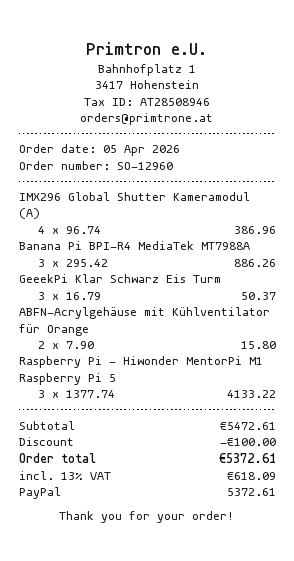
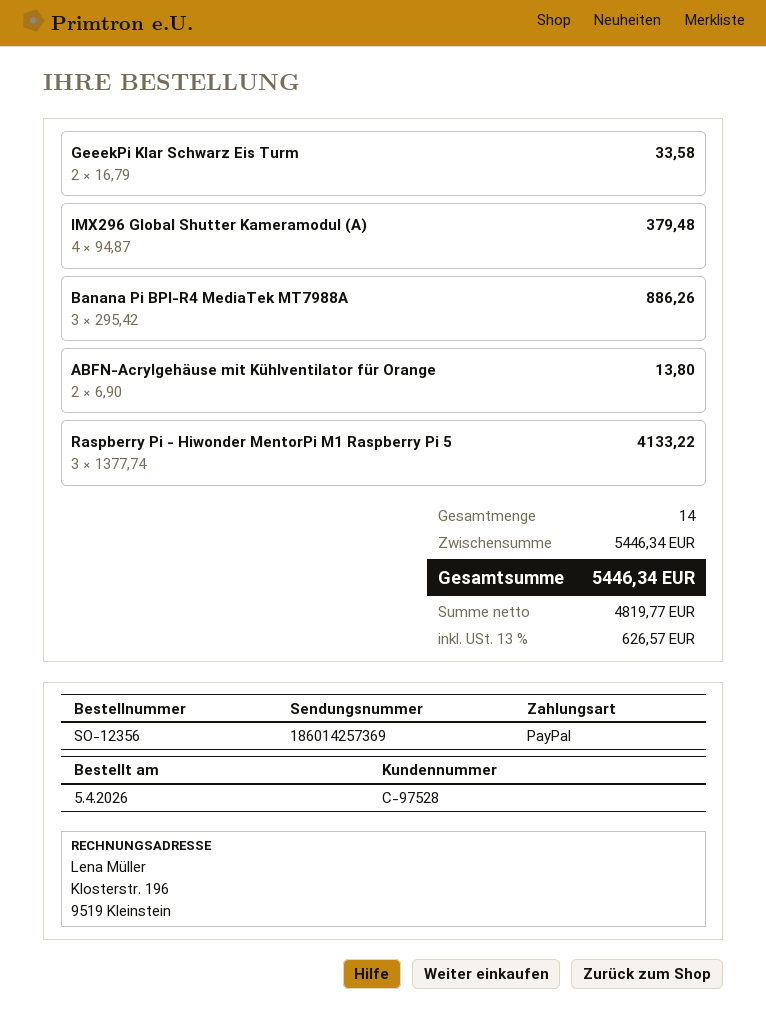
order number: SO-12960 -> SO-12356
IMX296 Global Shutter Kameramodul (A): 4 x 96.74 = 386.96 -> 4 x 94.87 = 379.48
GeeekPi Klar Schwarz Eis Turm: 3 x 16.79 = 50.37 -> 2 x 16.79 = 33.58
ABFN-Acrylgehäuse mit Kühlventilator für Orange: 2 x 7.90 = 15.80 -> 2 x 6.90 = 13.80
subtotal: 5472.61 -> 5446.34
discount: 100.00 -> none
tax: 13% = 618.09 -> 13% = 626.57
total: 5372.61 -> 5446.34

